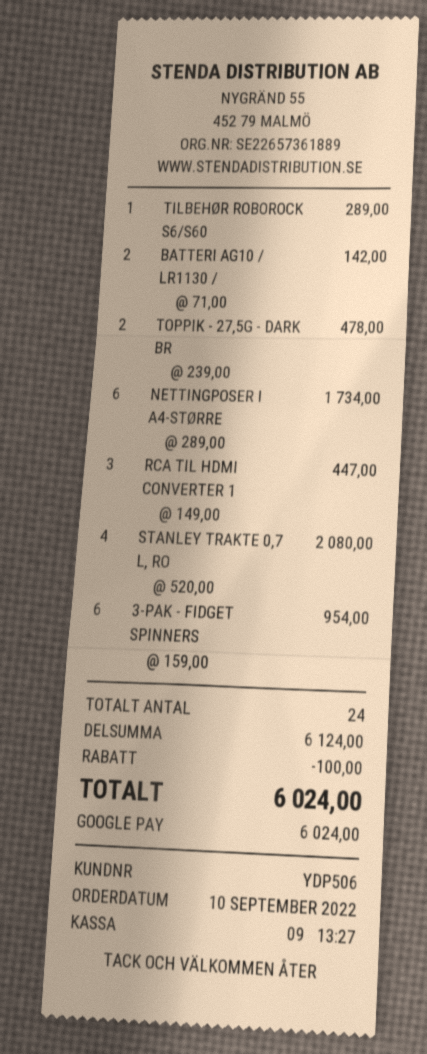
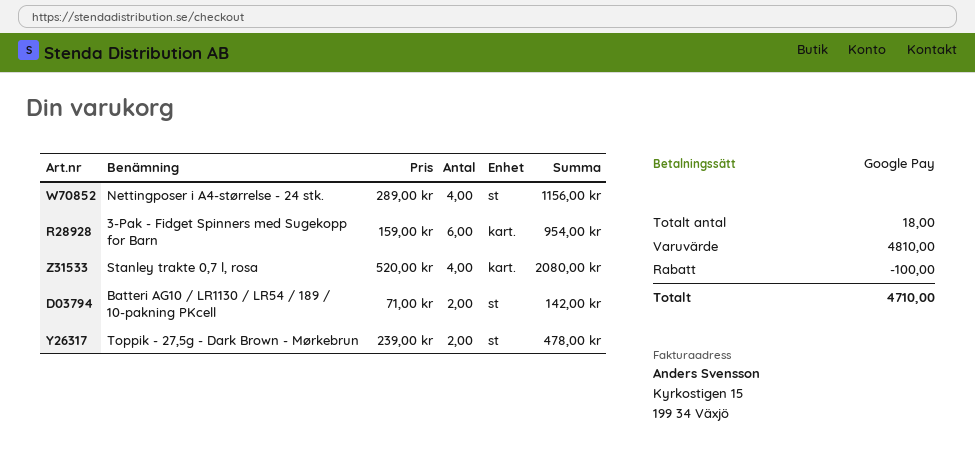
TILBEHØR ROBOROCK S6/S60: 1 x 289.00 = 289.00 -> none
NETTINGPOSER I A4-STØRRE: 6 x 289.00 = 1734.00 -> 4 x 289.00 = 1156.00
RCA TIL HDMI CONVERTER 1: 3 x 149.00 = 447.00 -> none
total quantity: 24 -> 18
subtotal: 6124.00 -> 4810.00
total: 6024.00 -> 4710.00

